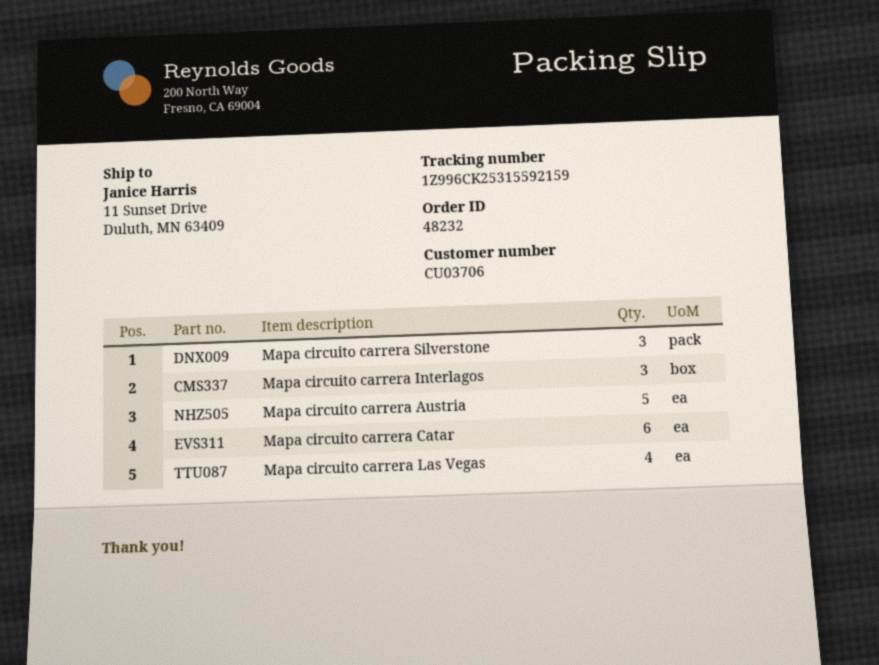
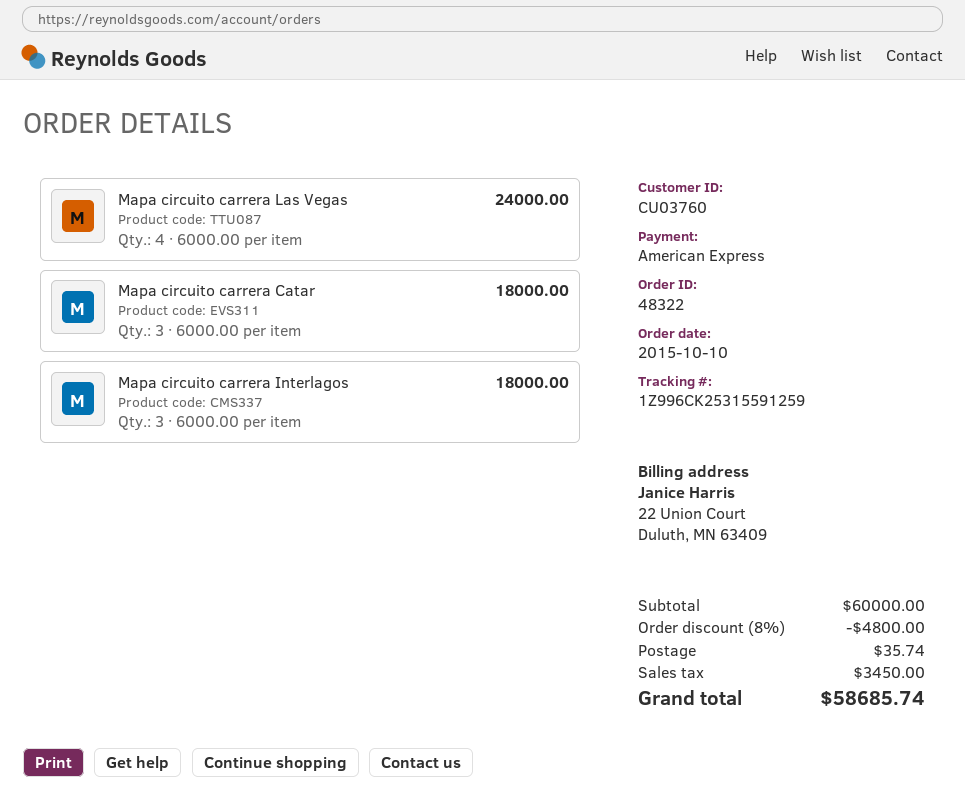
order number: 48232 -> 48322
customer number: CU03706 -> CU03760
tracking number: 1Z996CK25315592159 -> 1Z996CK25315591259
Mapa circuito carrera Silverstone: 3 -> none
Mapa circuito carrera Austria: 5 -> none
Mapa circuito carrera Catar: 6 -> 3

